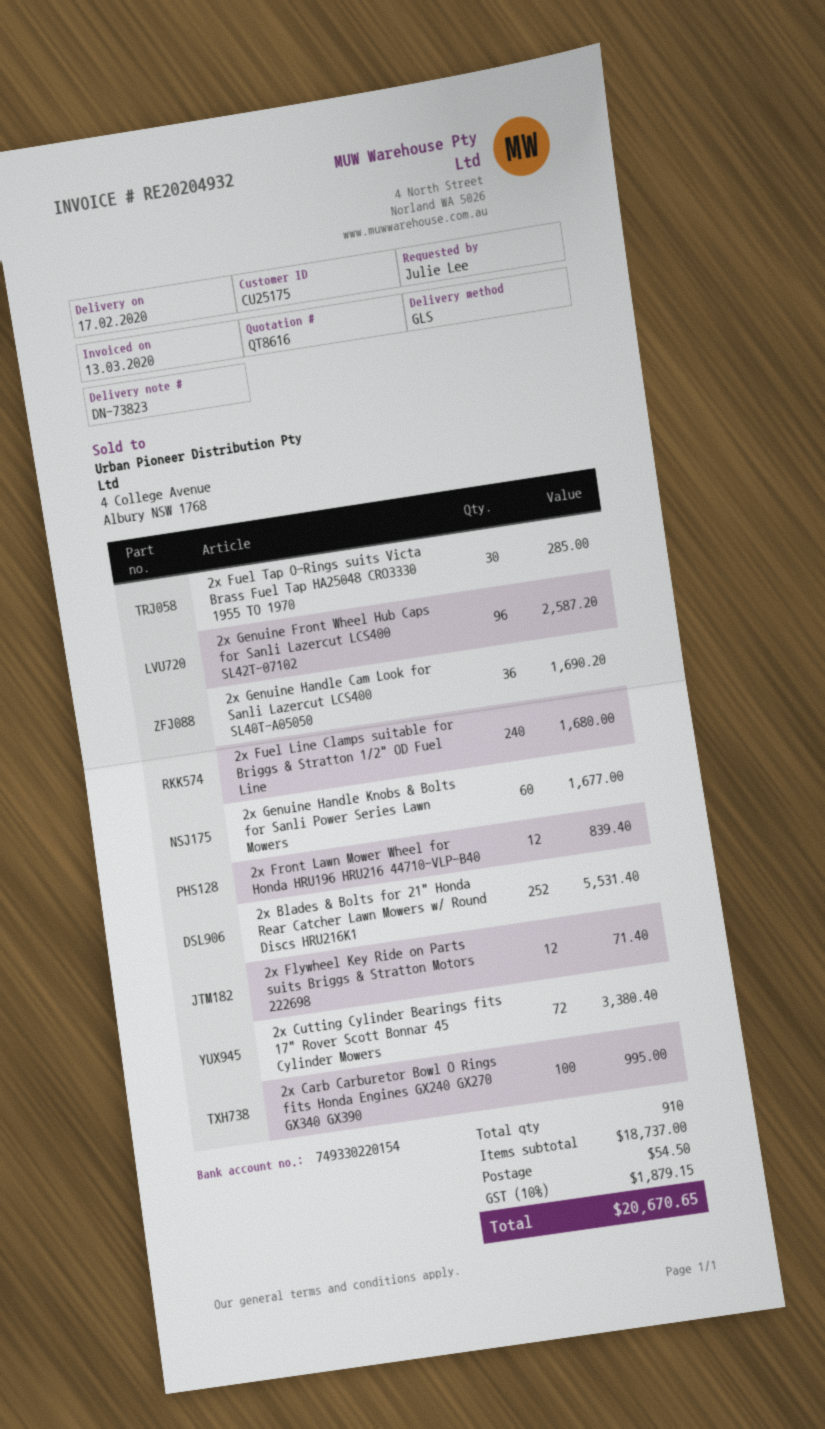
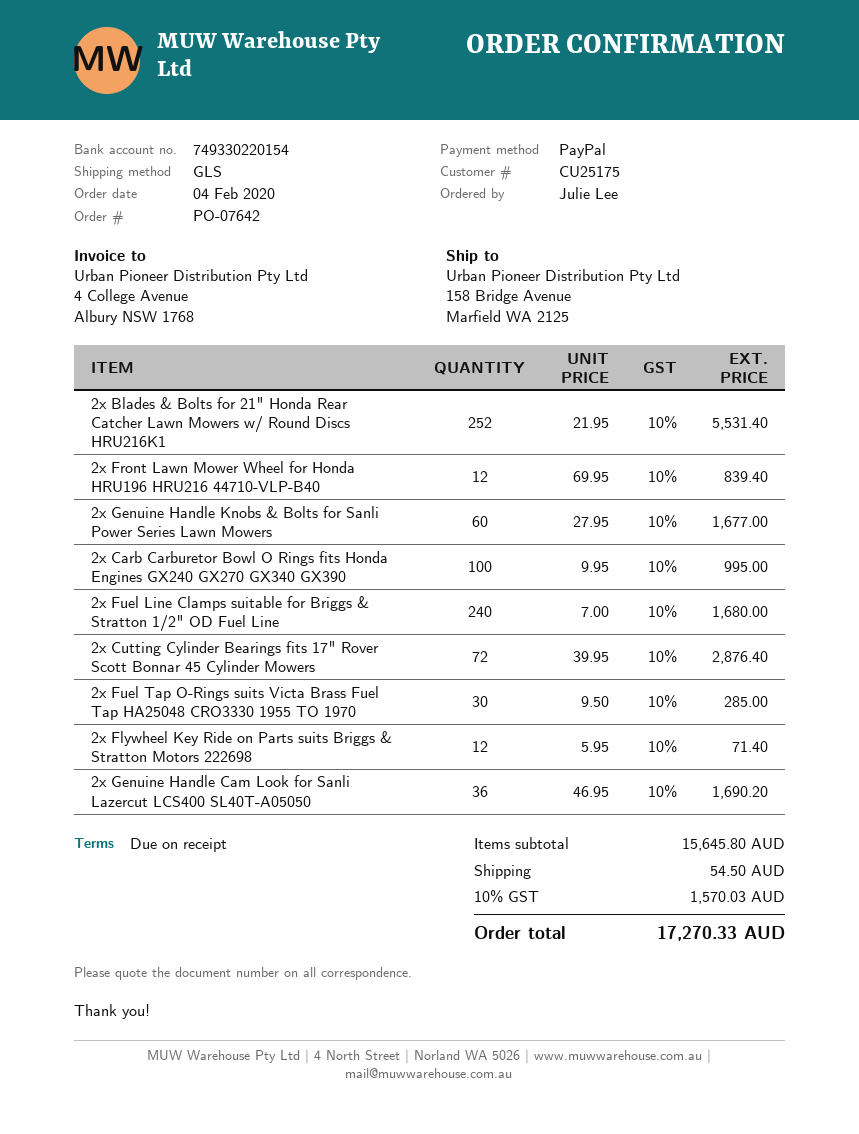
2x Genuine Front Wheel Hub Caps for Sanli Lazercut LCS400 SL42T-07102: 96 for 2587.20 -> none
2x Cutting Cylinder Bearings fits 17" Rover Scott Bonnar 45 Cylinder Mowers: 72 for 3380.40 -> 72 for 2876.40
subtotal: 18737.00 -> 15645.80
tax: 10% = 1879.15 -> 10% = 1570.03
total: 20670.65 -> 17270.33

